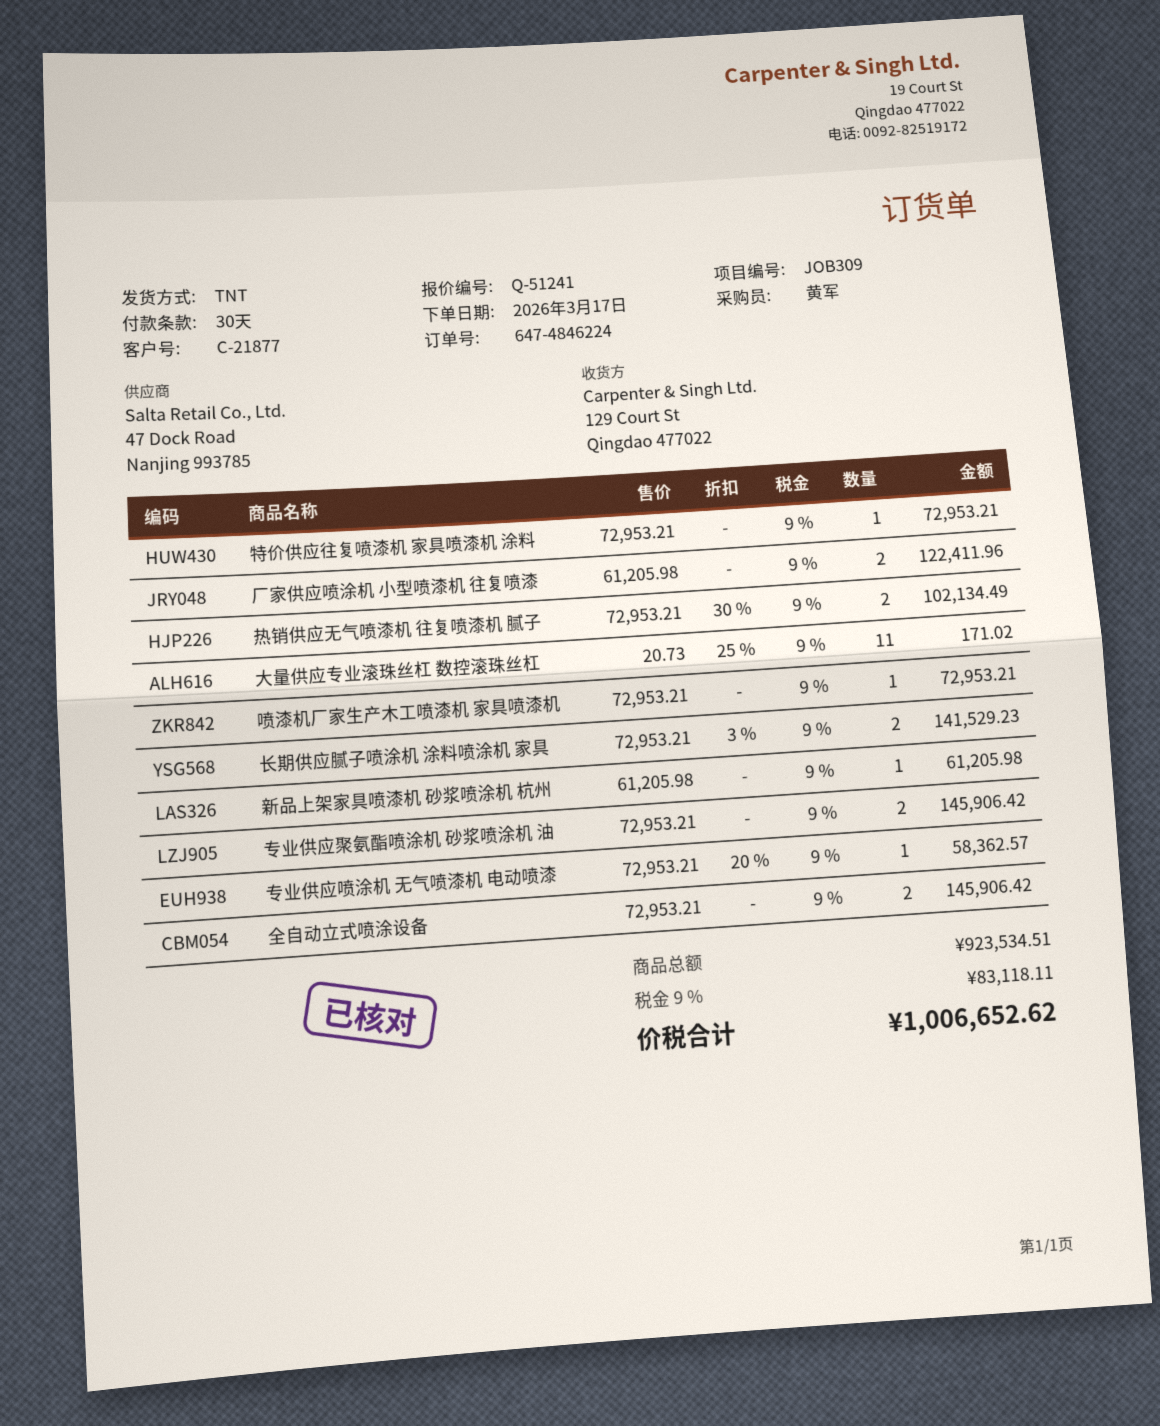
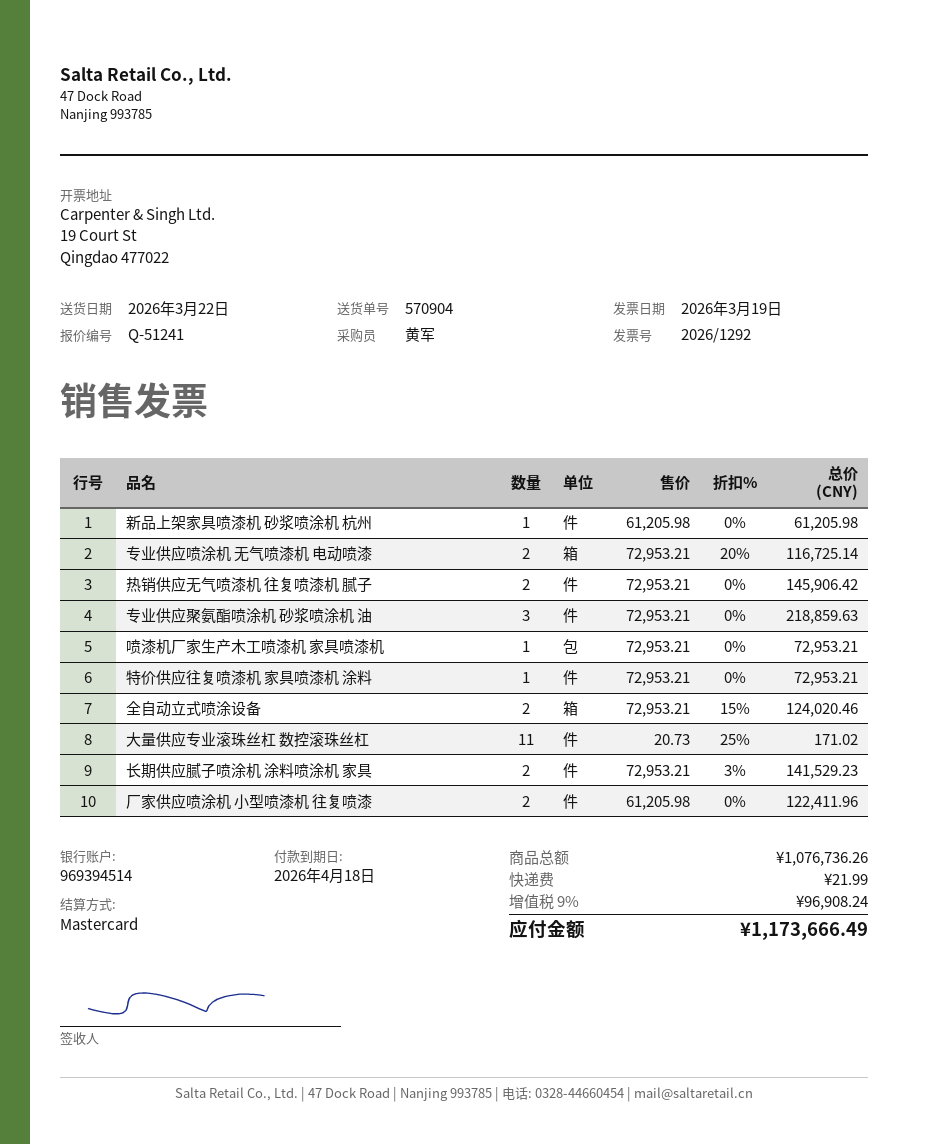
热销供应无气喷漆机 往复喷漆机 腻子: 2 x 72953.21 - 30% = 102134.49 -> 2 x 72953.21 = 145906.42
专业供应聚氨酯喷涂机 砂浆喷涂机 油: 2 x 72953.21 = 145906.42 -> 3 x 72953.21 = 218859.63
专业供应喷涂机 无气喷漆机 电动喷漆: 1 x 72953.21 - 20% = 58362.57 -> 2 x 72953.21 - 20% = 116725.14
全自动立式喷涂设备: 2 x 72953.21 = 145906.42 -> 2 x 72953.21 - 15% = 124020.46
subtotal: 923534.51 -> 1076736.26
shipping: none -> 21.99
tax: 9% = 83118.11 -> 9% = 96908.24
total: 1006652.62 -> 1173666.49

